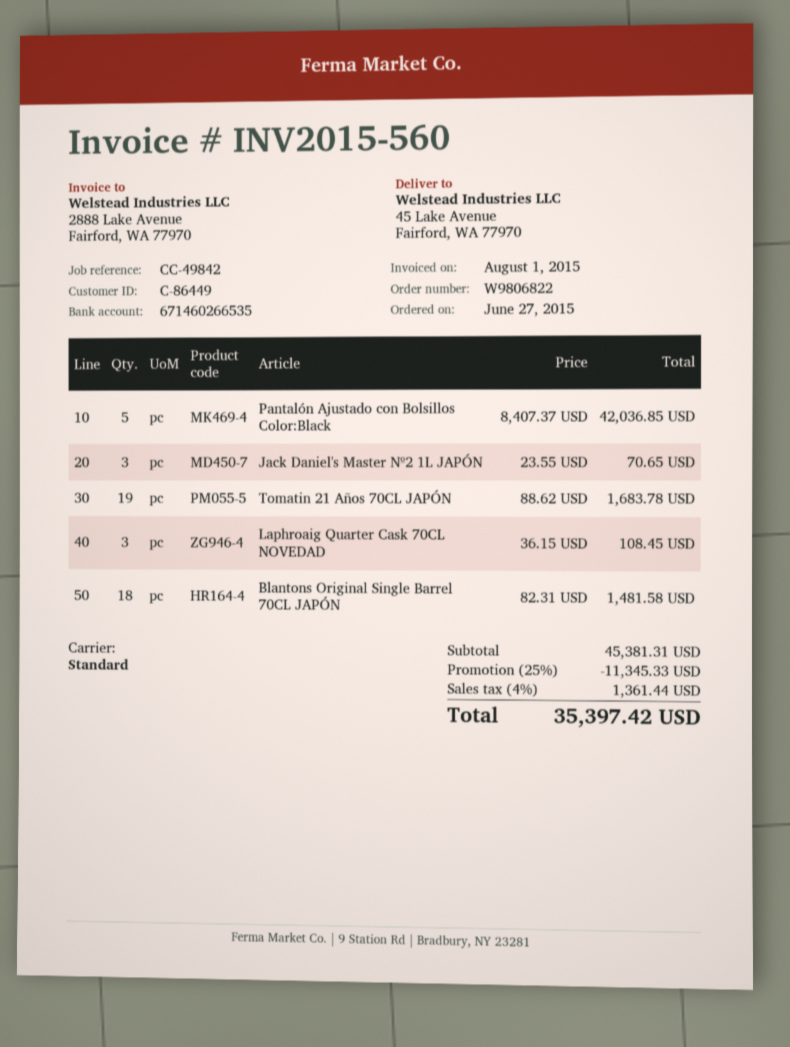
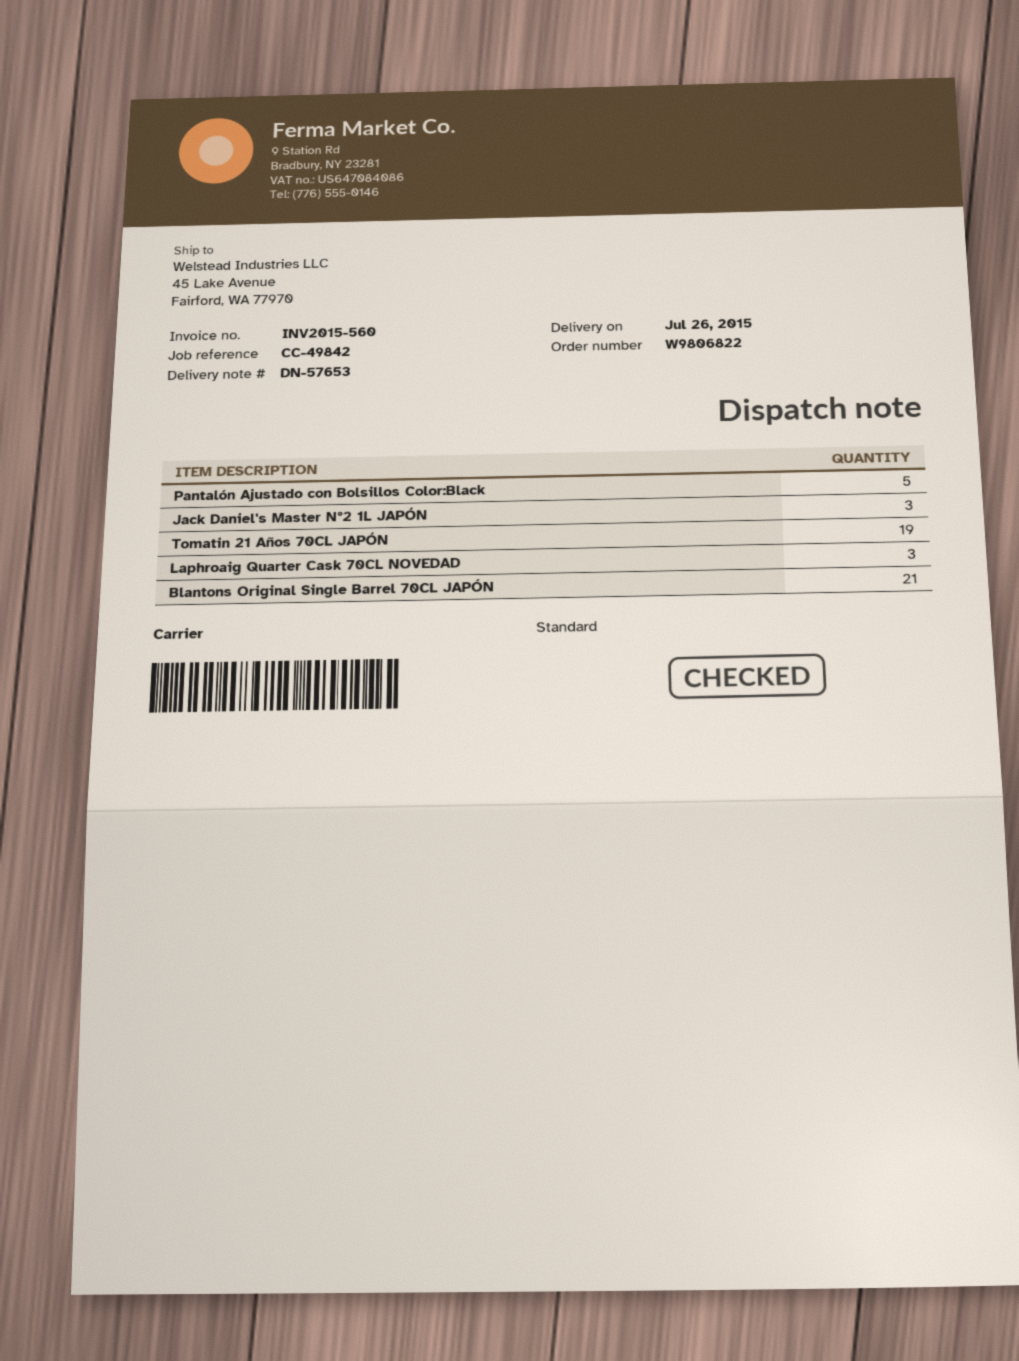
Blantons Original Single Barrel 70CL JAPÓN: 18 -> 21

